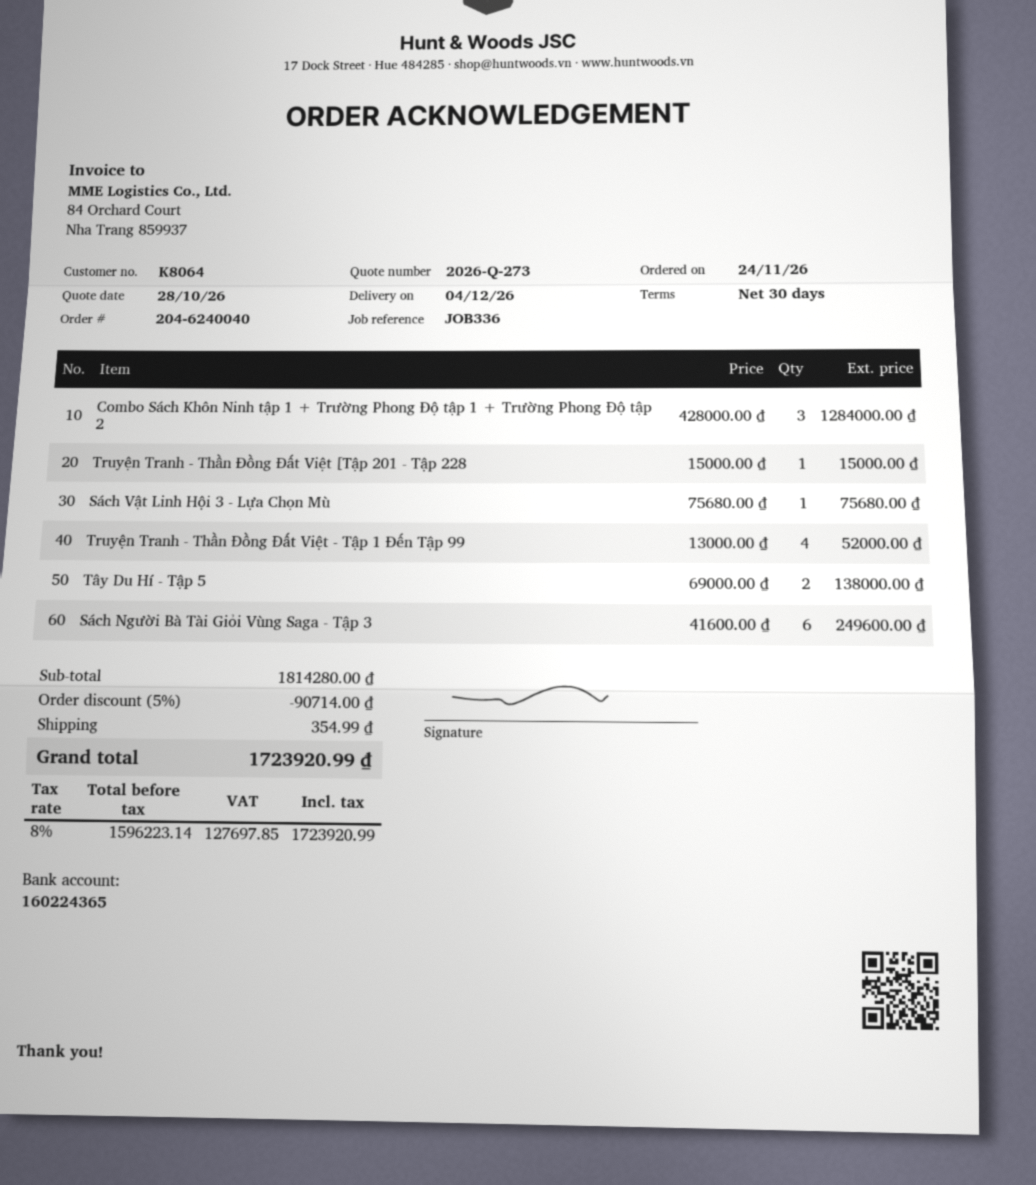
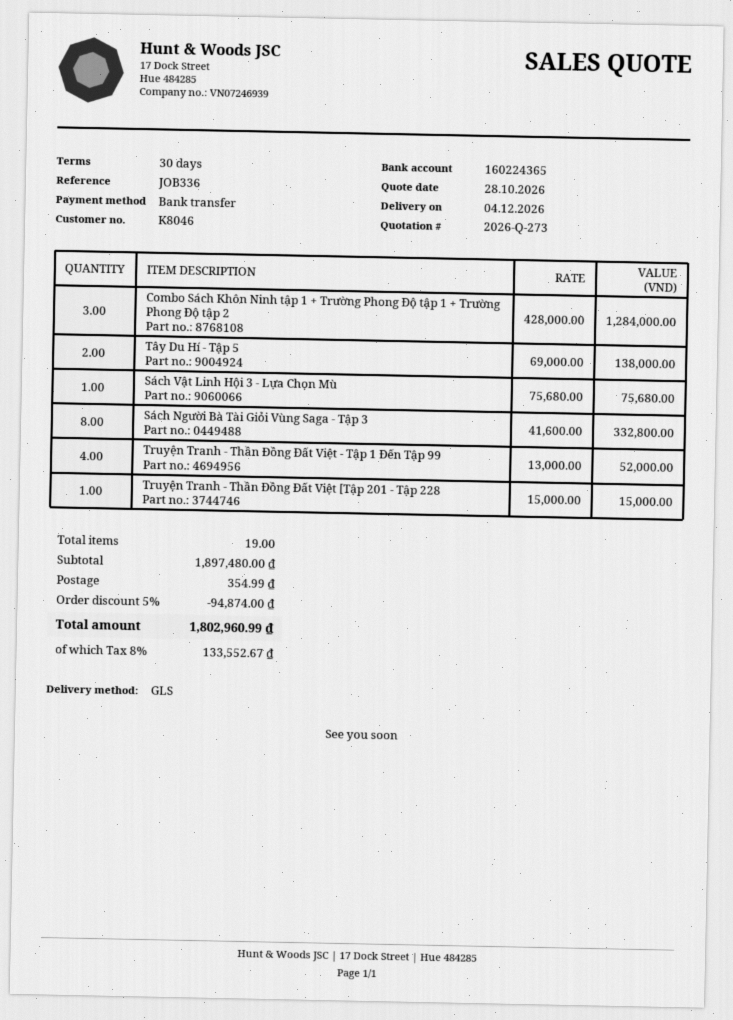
customer number: K8064 -> K8046
Sách Người Bà Tài Giỏi Vùng Saga - Tập 3: 6 x 41600.00 = 249600.00 -> 8 x 41600.00 = 332800.00
subtotal: 1814280.00 -> 1897480.00
discount: 5% = 90714.00 -> 5% = 94874.00
tax: 8% = 127697.85 -> 8% = 133552.67
total: 1723920.99 -> 1802960.99

